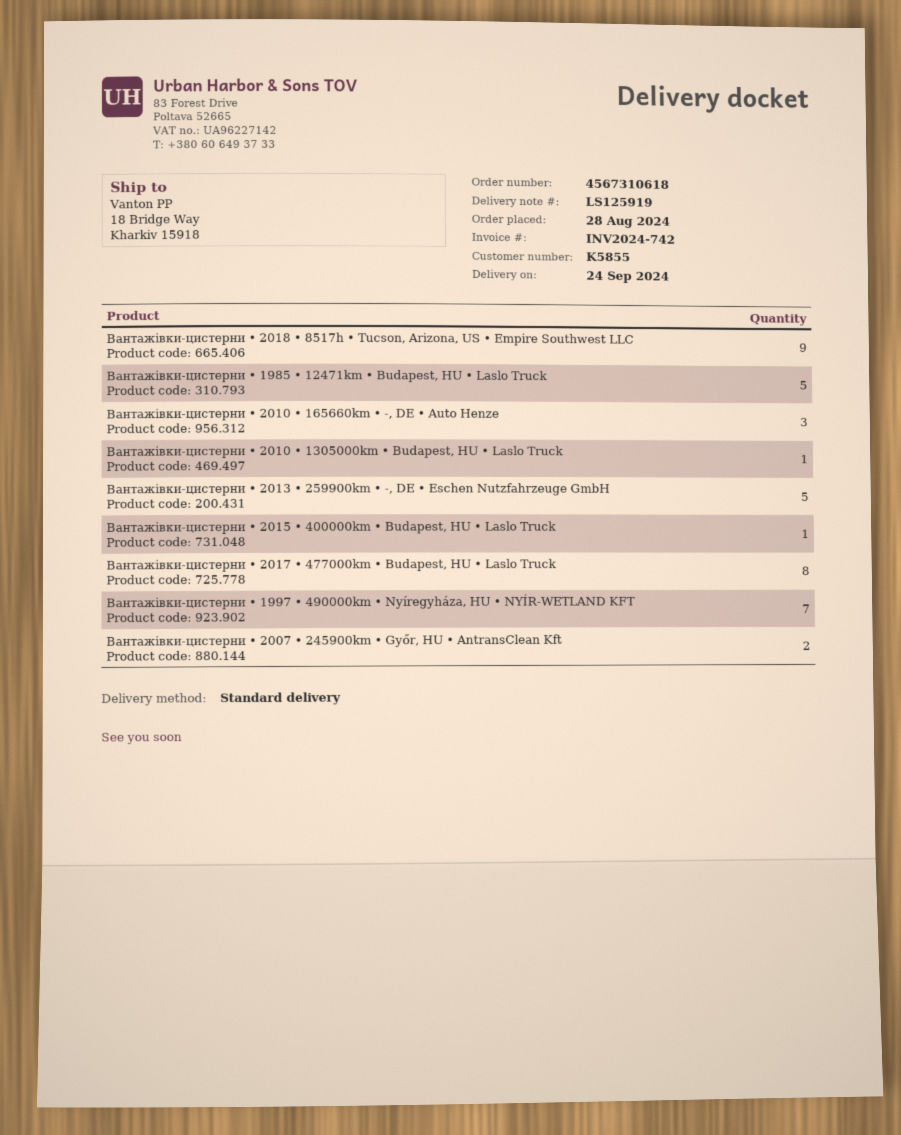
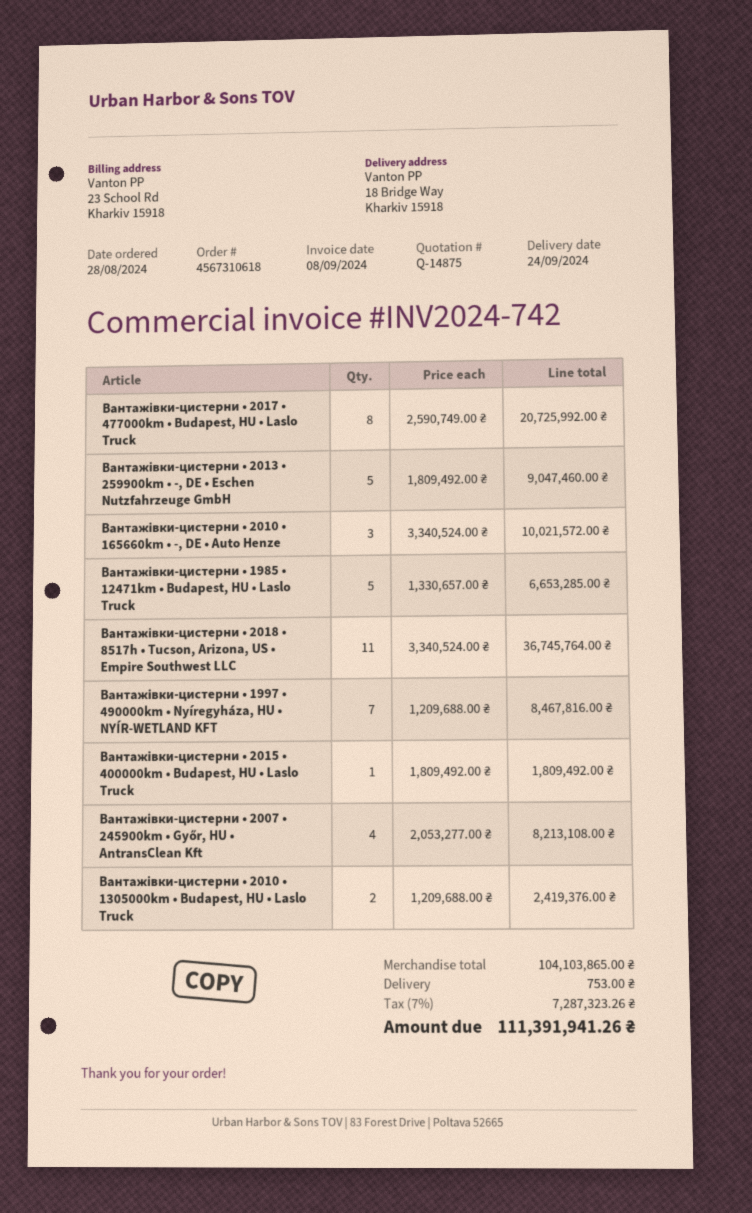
Вантажівки-цистерни • 2018 • 8517h • Tucson, Arizona, US • Empire Southwest LLC: 9 -> 11
Вантажівки-цистерни • 2010 • 1305000km • Budapest, HU • Laslo Truck: 1 -> 2
Вантажівки-цистерни • 2007 • 245900km • Győr, HU • AntransClean Kft: 2 -> 4

